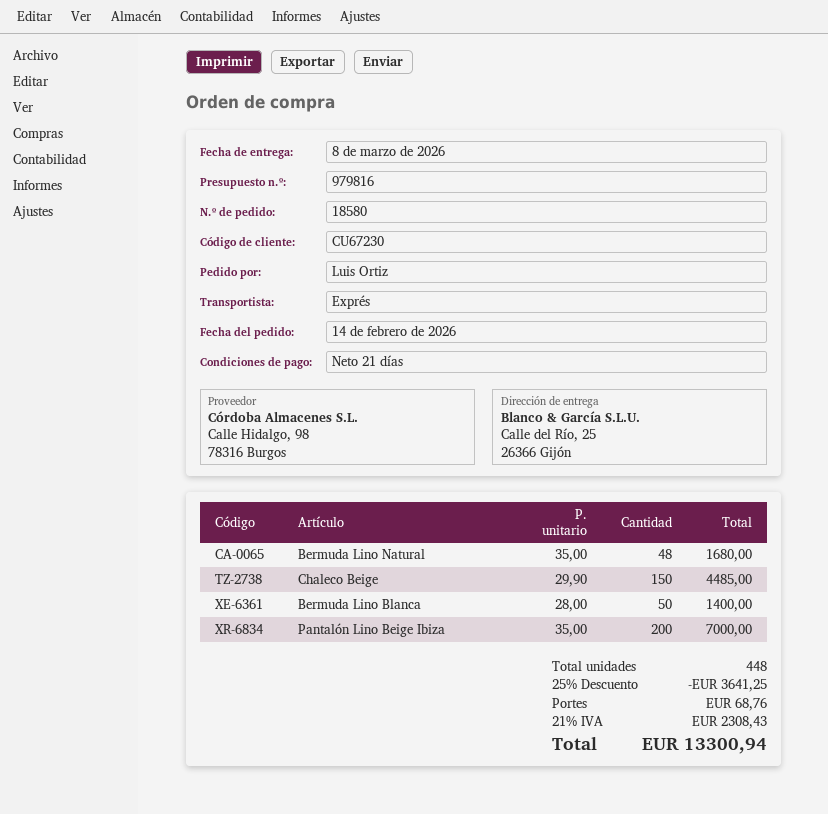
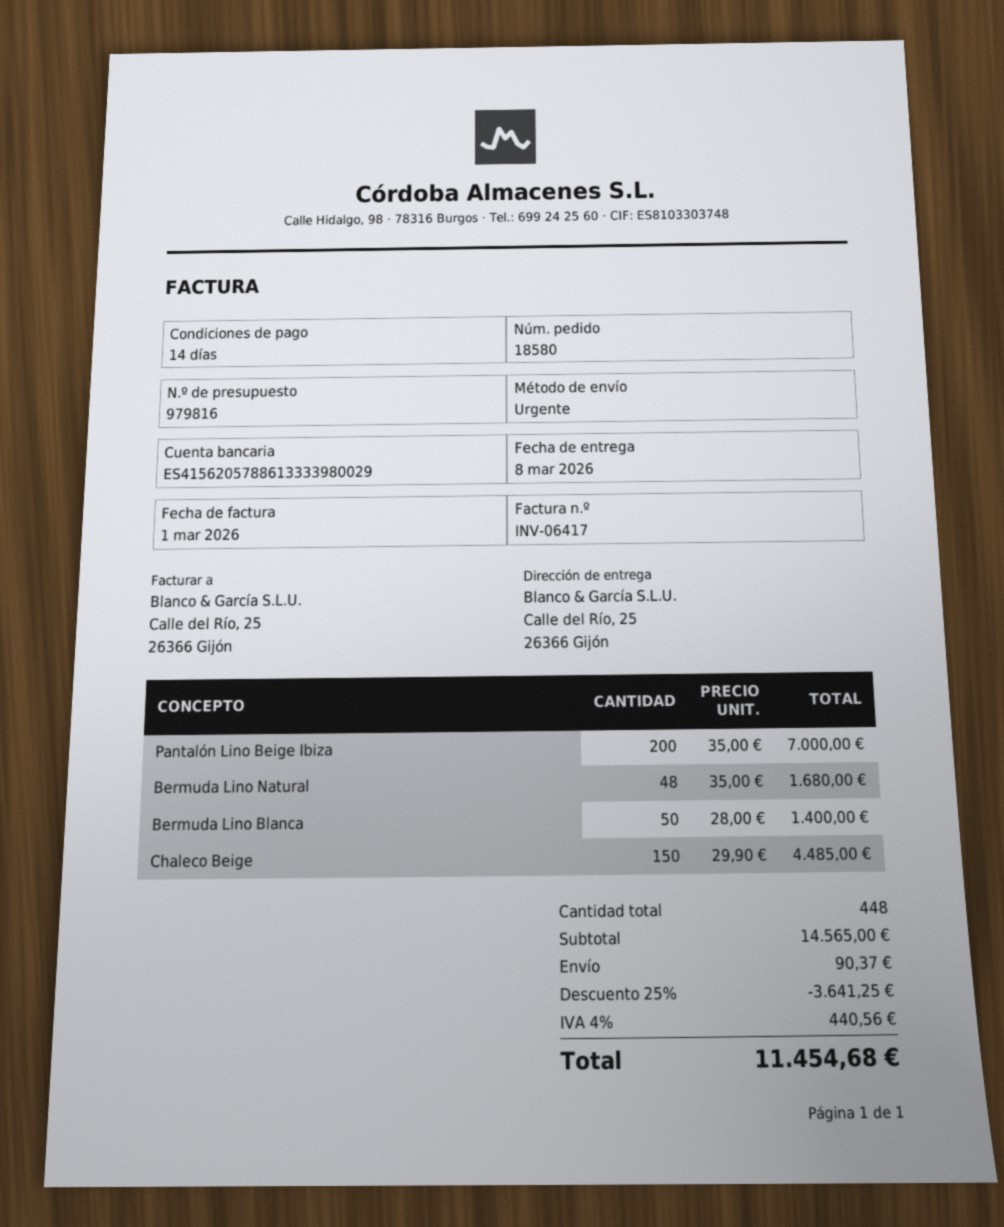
payment terms: 21 days -> 14 days
shipping: 68.76 -> 90.37
tax: 21% = 2308.43 -> 4% = 440.56
total: 13300.94 -> 11454.68

